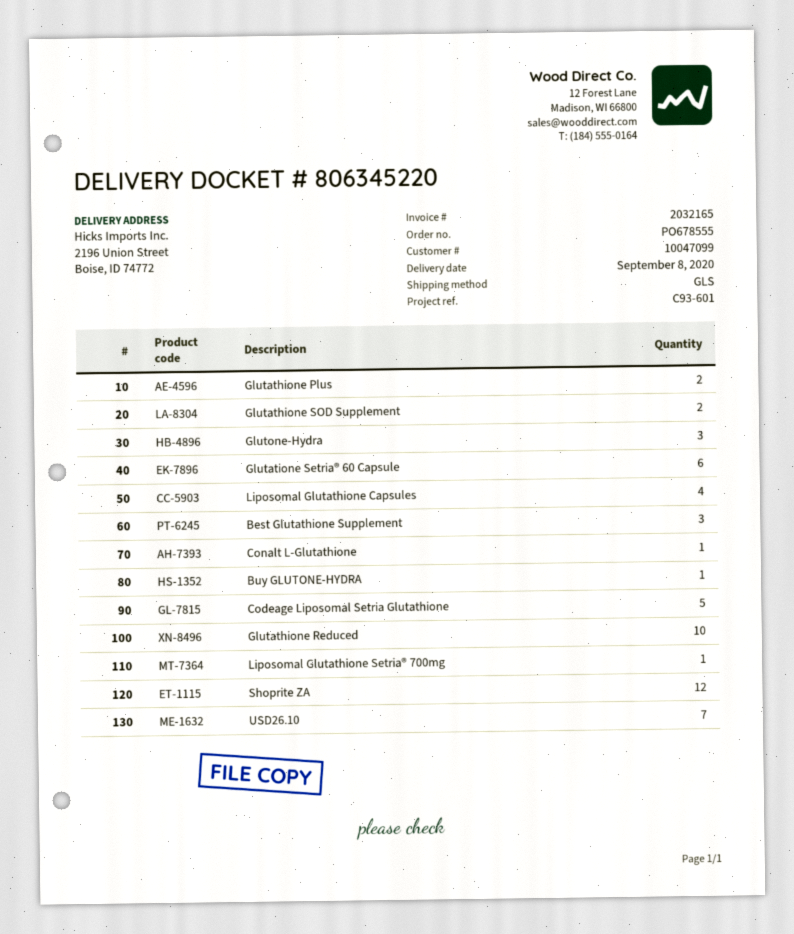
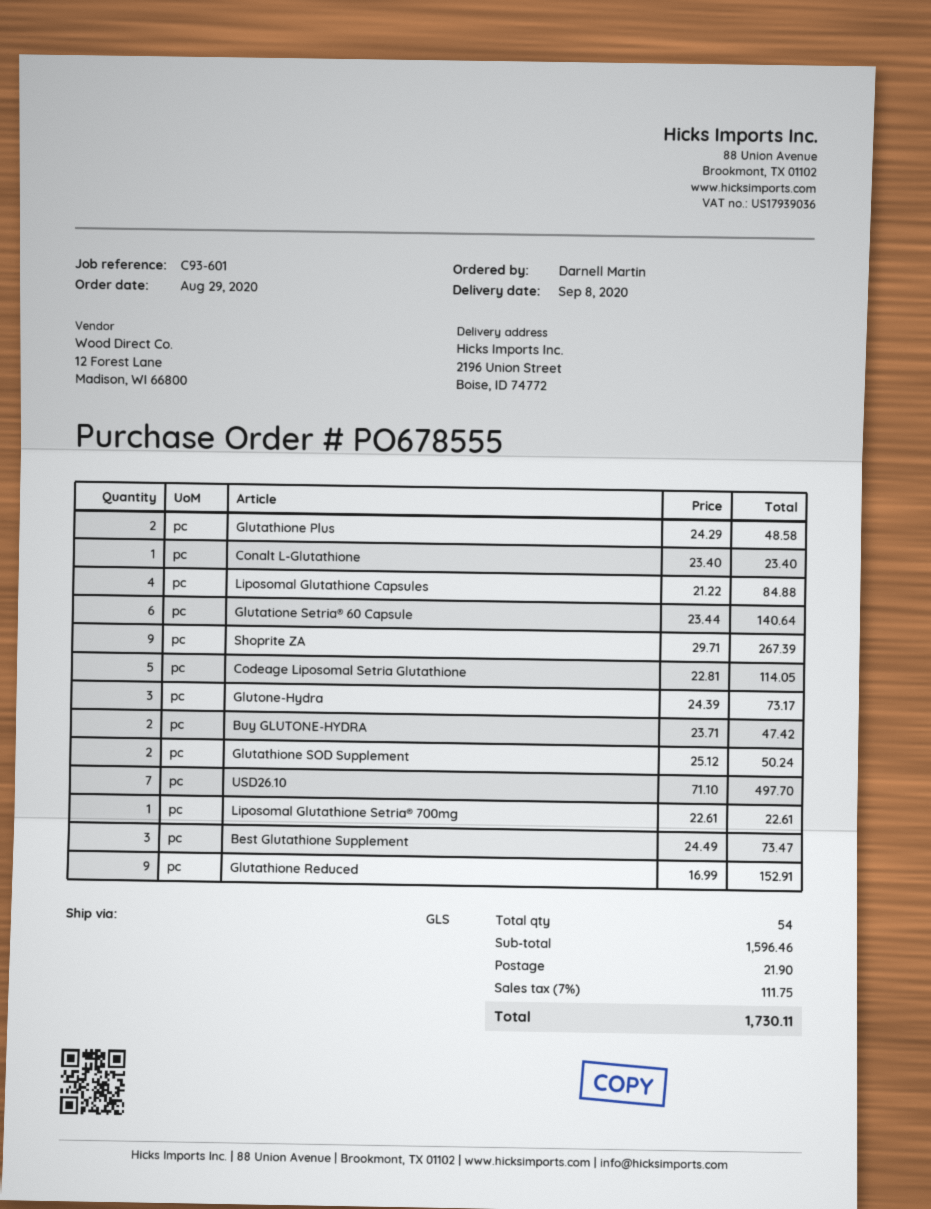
Buy GLUTONE-HYDRA: 1 -> 2
Glutathione Reduced: 10 -> 9
Shoprite ZA: 12 -> 9

